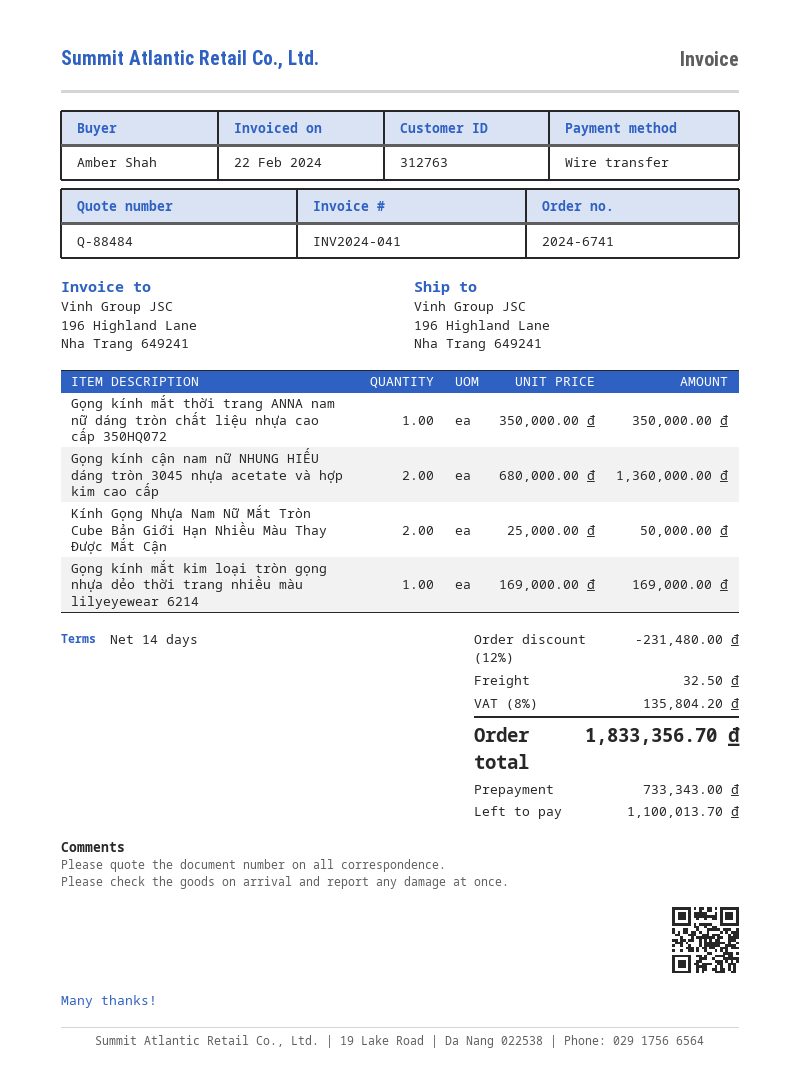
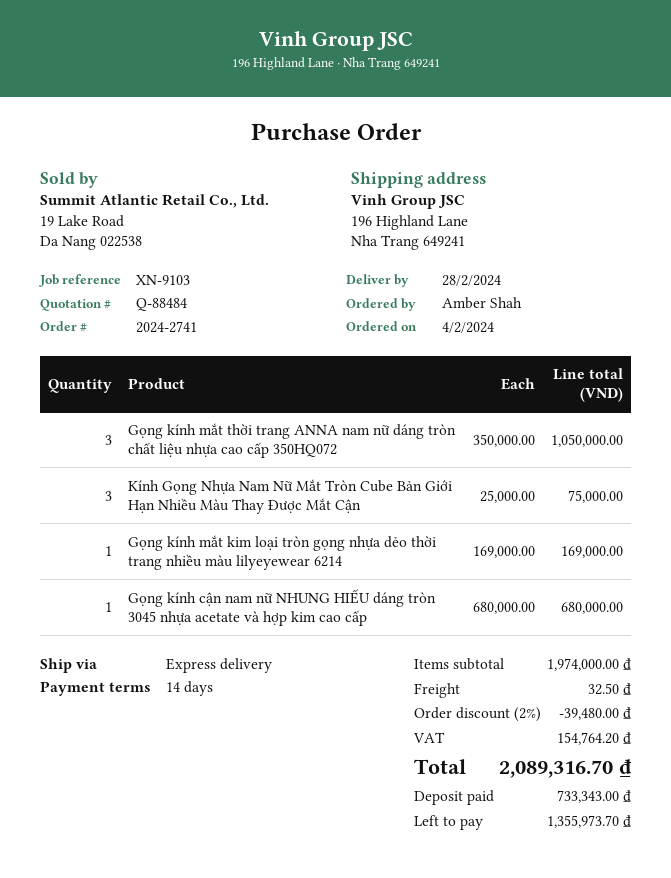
order number: 2024-6741 -> 2024-2741
Gọng kính mắt thời trang ANNA nam nữ dáng tròn chất liệu nhựa cao cấp 350HQ072: 1 x 350000.00 = 350000.00 -> 3 x 350000.00 = 1050000.00
Gọng kính cận nam nữ NHUNG HIẾU dáng tròn 3045 nhựa acetate và hợp kim cao cấp: 2 x 680000.00 = 1360000.00 -> 1 x 680000.00 = 680000.00
Kính Gọng Nhựa Nam Nữ Mắt Tròn Cube Bản Giới Hạn Nhiều Màu Thay Được Mắt Cận: 2 x 25000.00 = 50000.00 -> 3 x 25000.00 = 75000.00
discount: 12% = 231480.00 -> 2% = 39480.00
tax: 135804.20 -> 154764.20
total: 1833356.70 -> 2089316.70
balance: 1100013.70 -> 1355973.70

